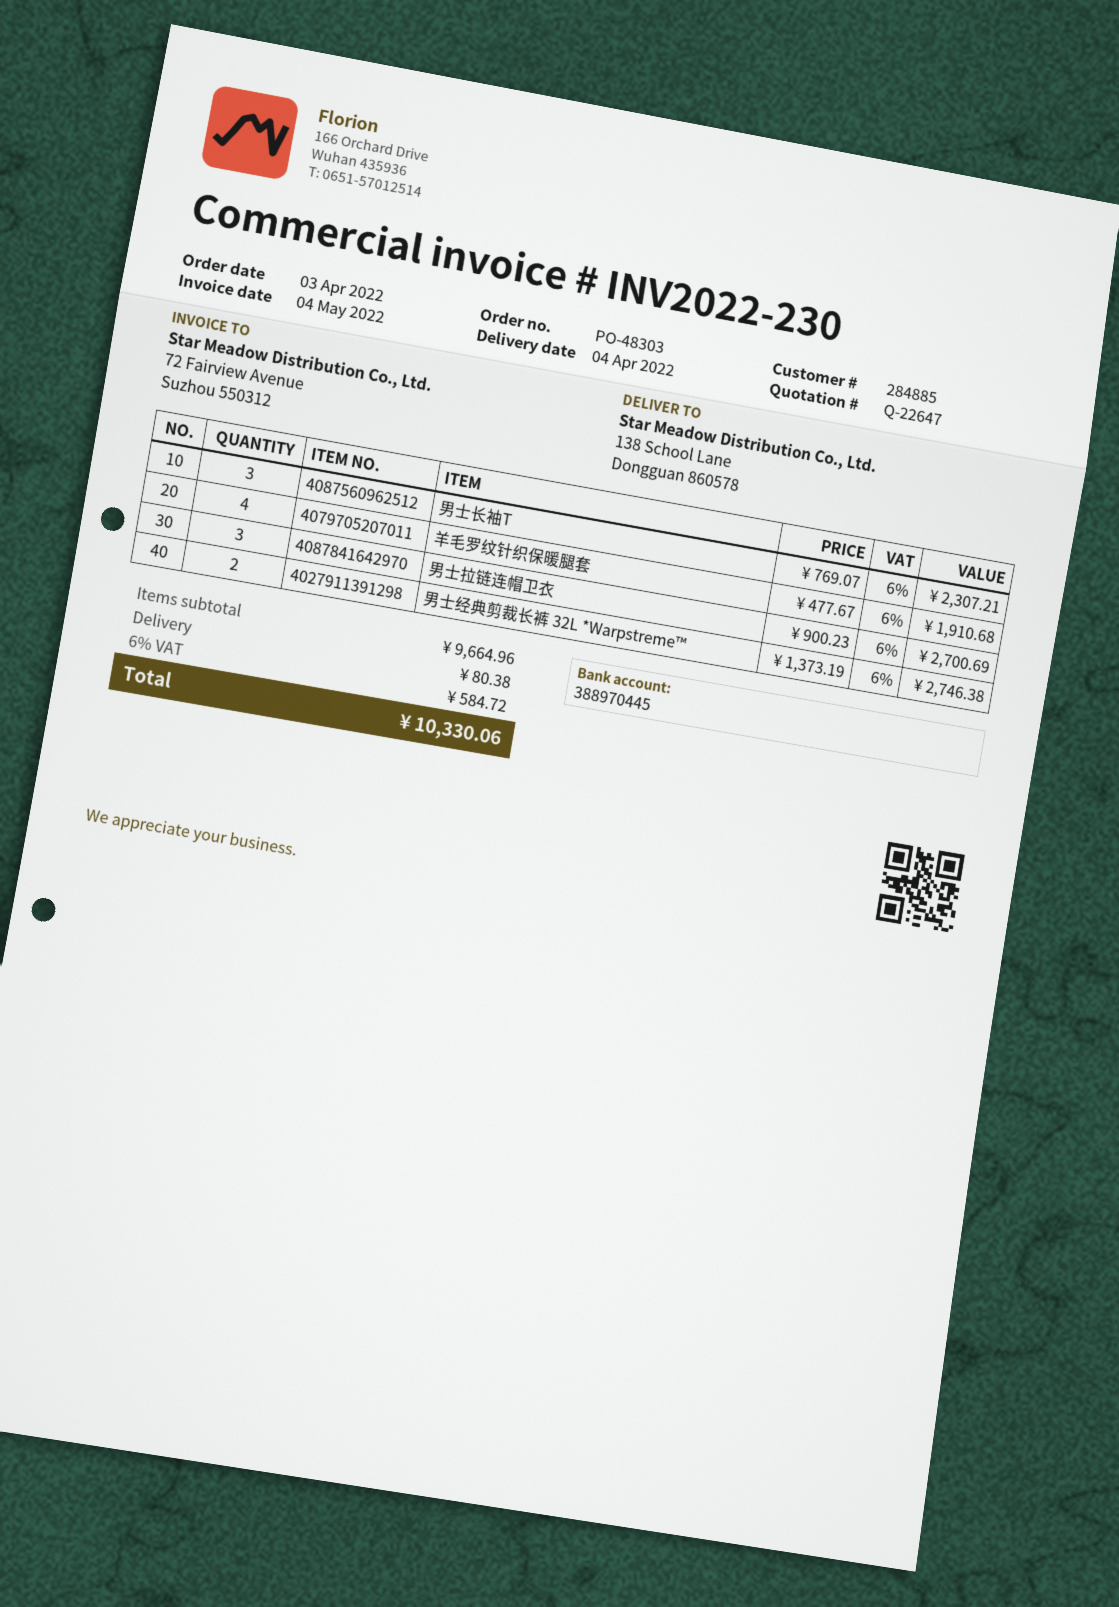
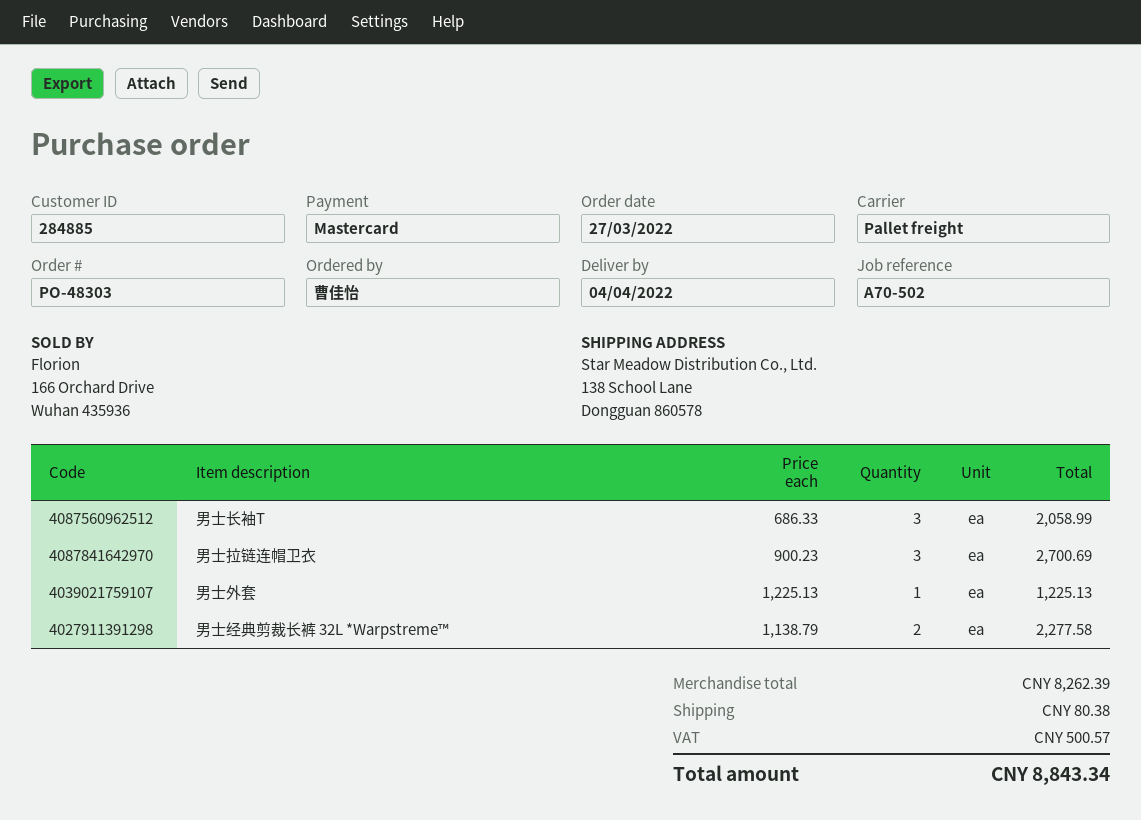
order date: 2022-04-03 -> 2022-03-27
男士长袖T: 3 x 769.07 = 2307.21 -> 3 x 686.33 = 2058.99
羊毛罗纹针织保暖腿套: 4 x 477.67 = 1910.68 -> none
男士经典剪裁长裤 32L *Warpstreme™: 2 x 1373.19 = 2746.38 -> 2 x 1138.79 = 2277.58
男士外套: none -> 1 x 1225.13 = 1225.13
subtotal: 9664.96 -> 8262.39
tax: 584.72 -> 500.57
total: 10330.06 -> 8843.34

